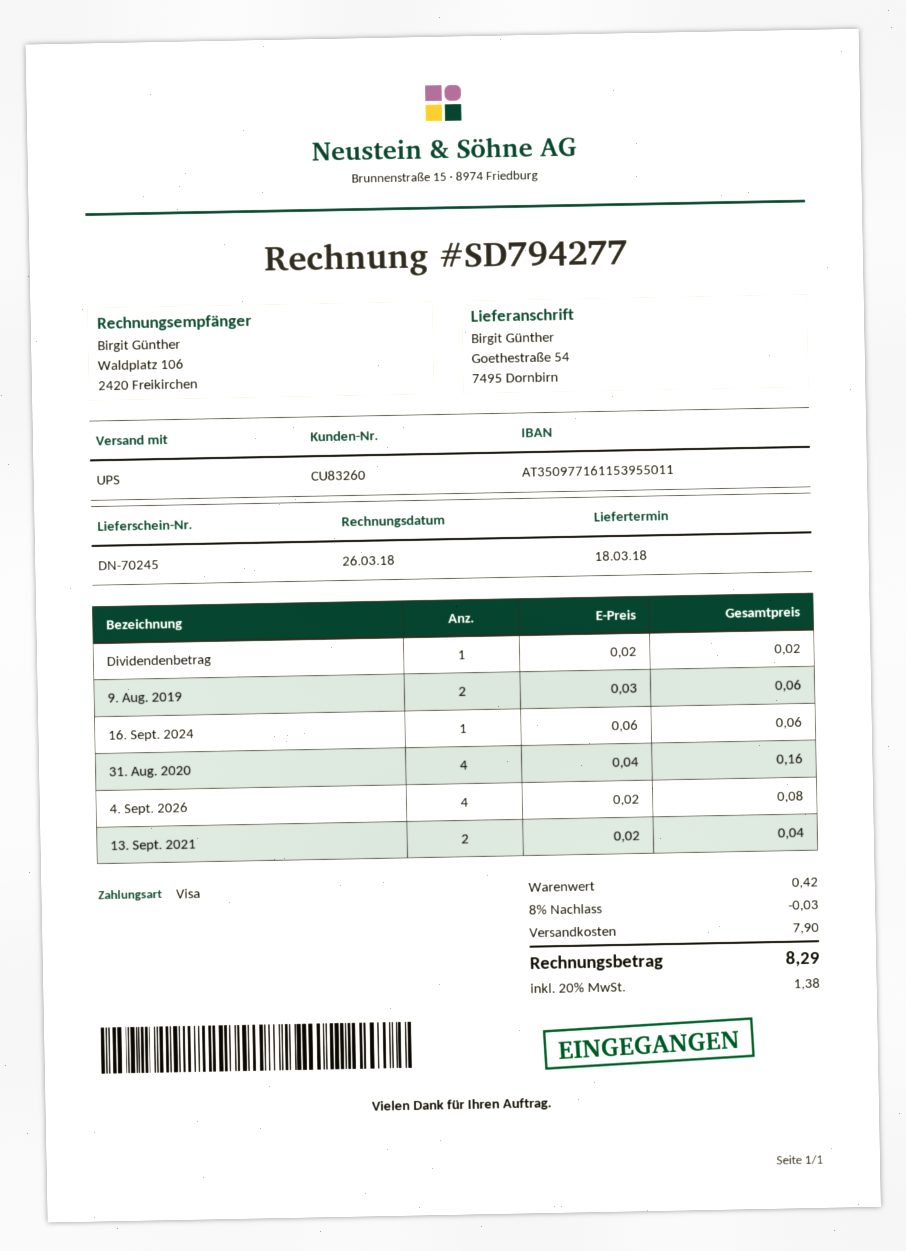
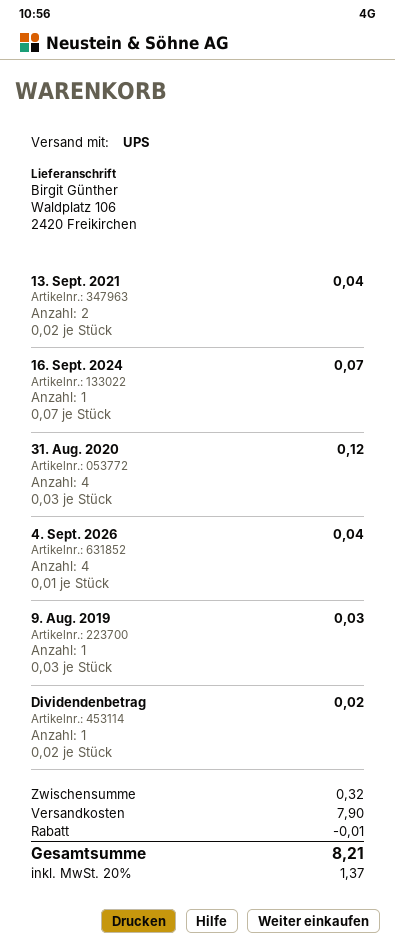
ship to: Goethestraße 54, 7495 Dornbirn -> Waldplatz 106, 2420 Freikirchen
9. Aug. 2019: 2 x 0.03 = 0.06 -> 1 x 0.03 = 0.03
16. Sept. 2024: 1 x 0.06 = 0.06 -> 1 x 0.07 = 0.07
31. Aug. 2020: 4 x 0.04 = 0.16 -> 4 x 0.03 = 0.12
4. Sept. 2026: 4 x 0.02 = 0.08 -> 4 x 0.01 = 0.04
subtotal: 0.42 -> 0.32
discount: 0.03 -> 0.01
tax: 20% = 1.38 -> 20% = 1.37
total: 8.29 -> 8.21

